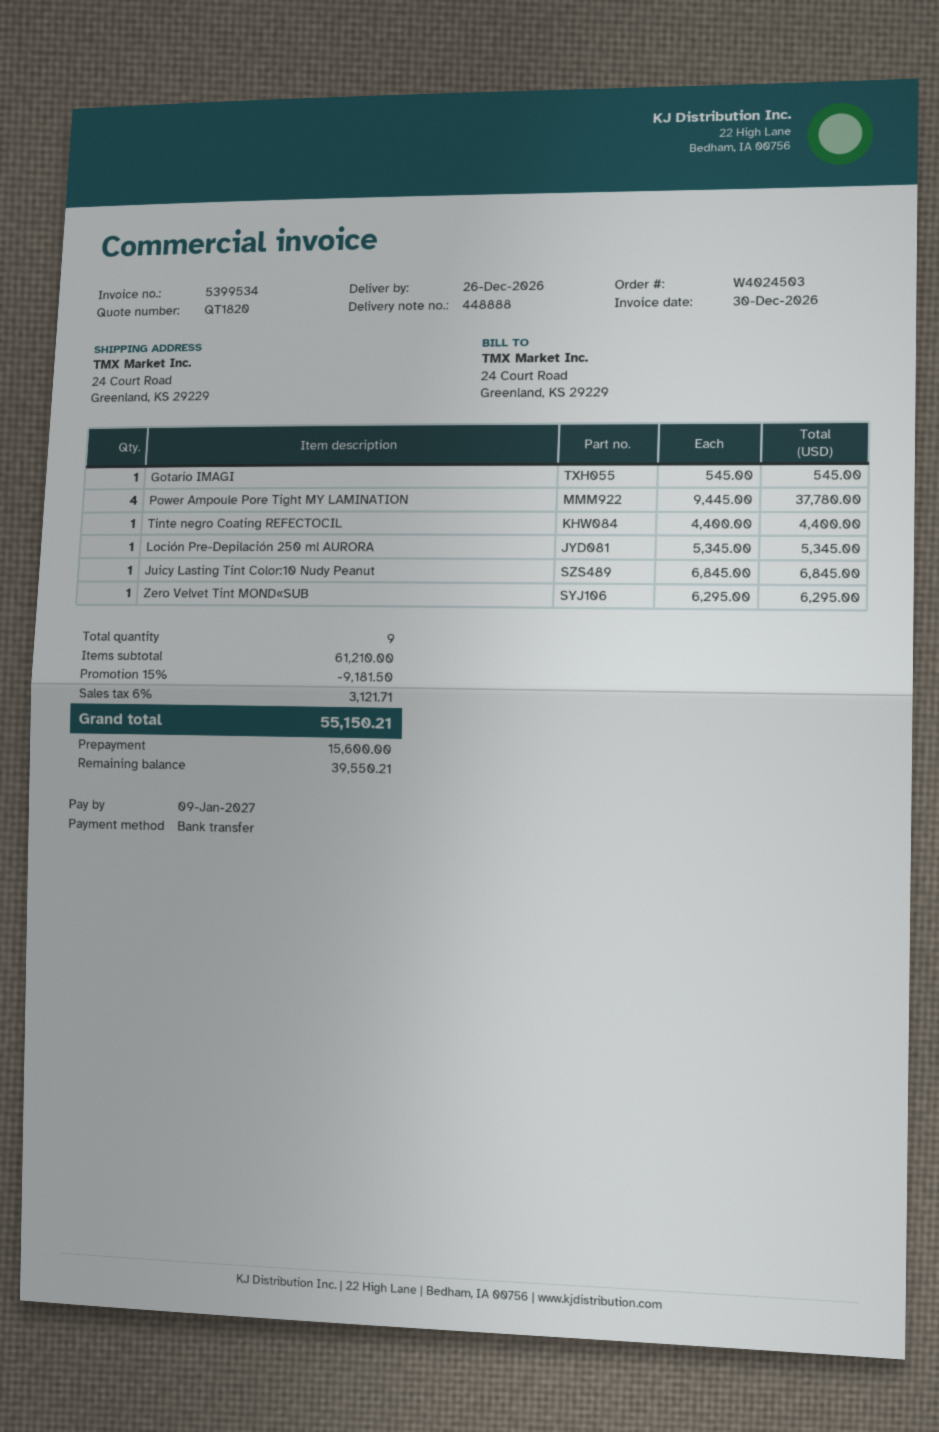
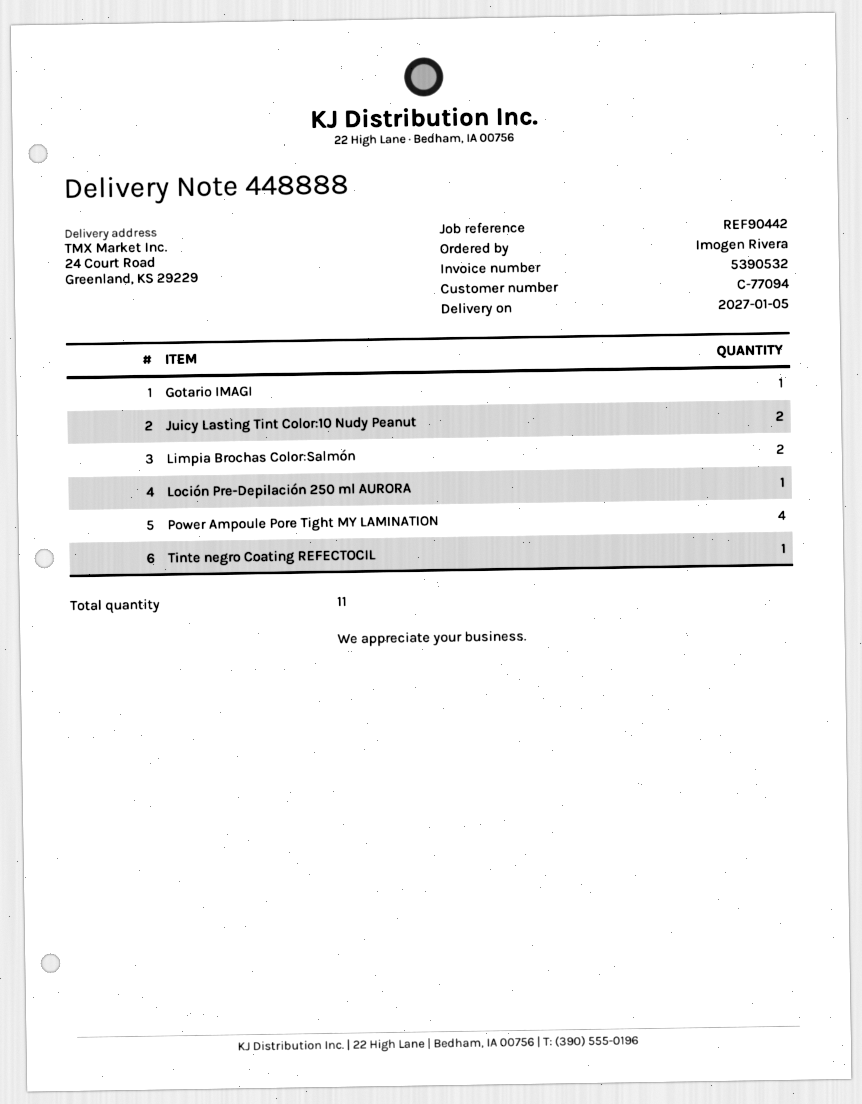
delivery date: 2026-12-26 -> 2027-01-05
invoice number: 5399534 -> 5390532
Juicy Lasting Tint Color:10 Nudy Peanut: 1 -> 2
Zero Velvet Tint MOND«SUB: 1 -> none
Limpia Brochas Color:Salmón: none -> 2
total quantity: 9 -> 11

